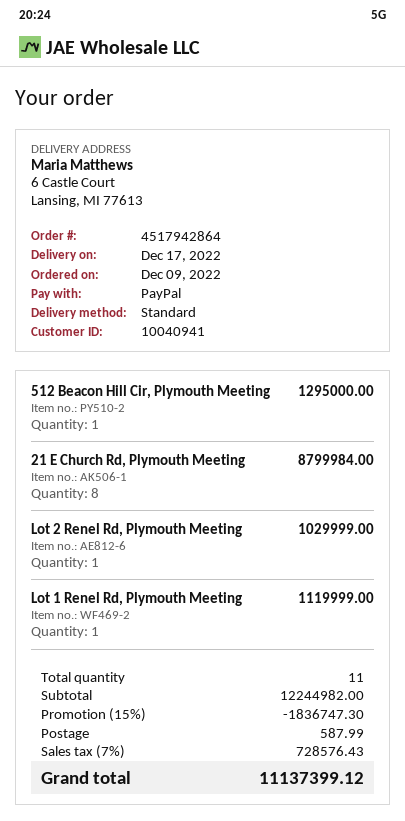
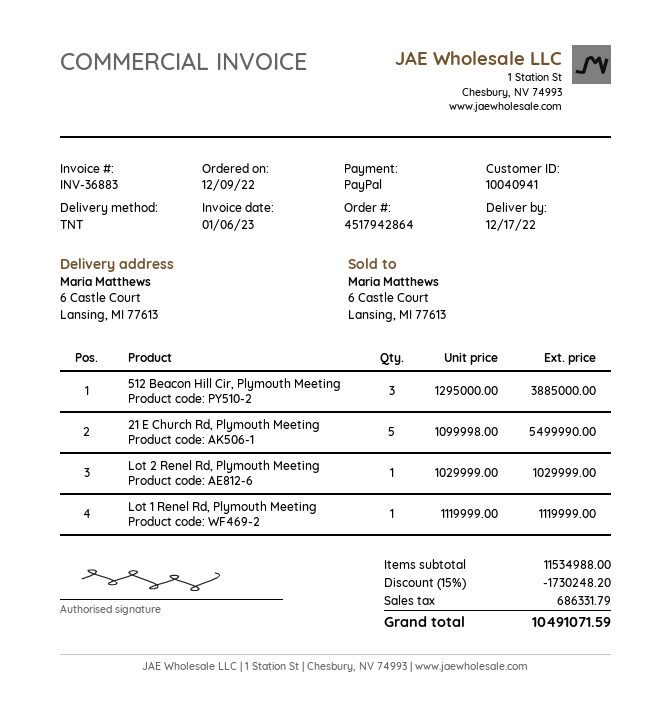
shipping method: standard -> TNT
512 Beacon Hill Cir, Plymouth Meeting: 1 for 1295000.00 -> 3 for 3885000.00
21 E Church Rd, Plymouth Meeting: 8 for 8799984.00 -> 5 for 5499990.00
subtotal: 12244982.00 -> 11534988.00
discount: 15% = 1836747.30 -> 15% = 1730248.20
shipping: 587.99 -> none
tax: 728576.43 -> 686331.79
total: 11137399.12 -> 10491071.59

